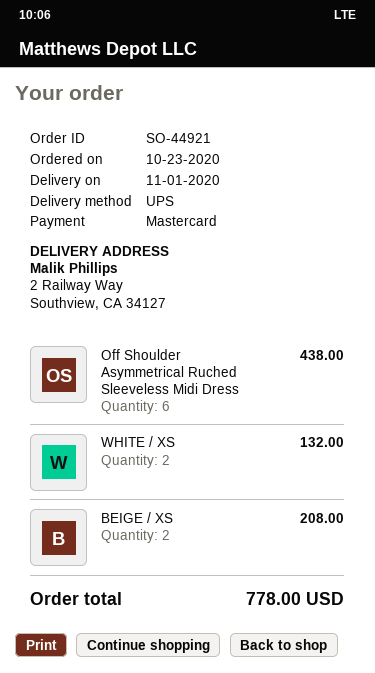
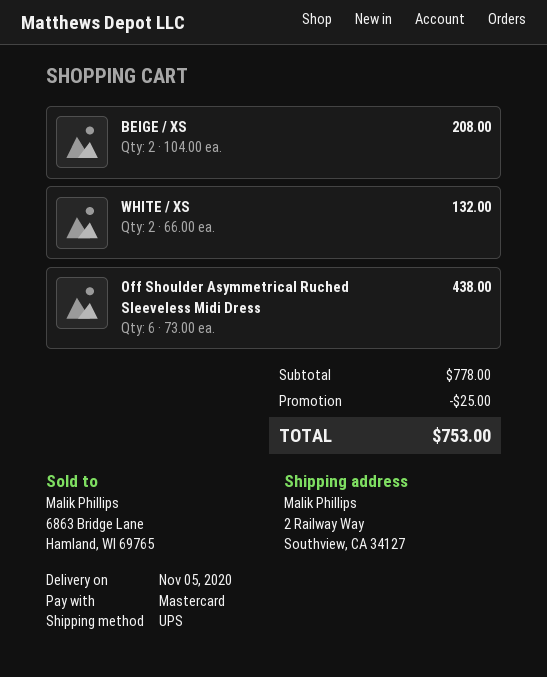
delivery date: 2020-11-01 -> 2020-11-05
discount: none -> 25.00
total: 778.00 -> 753.00

